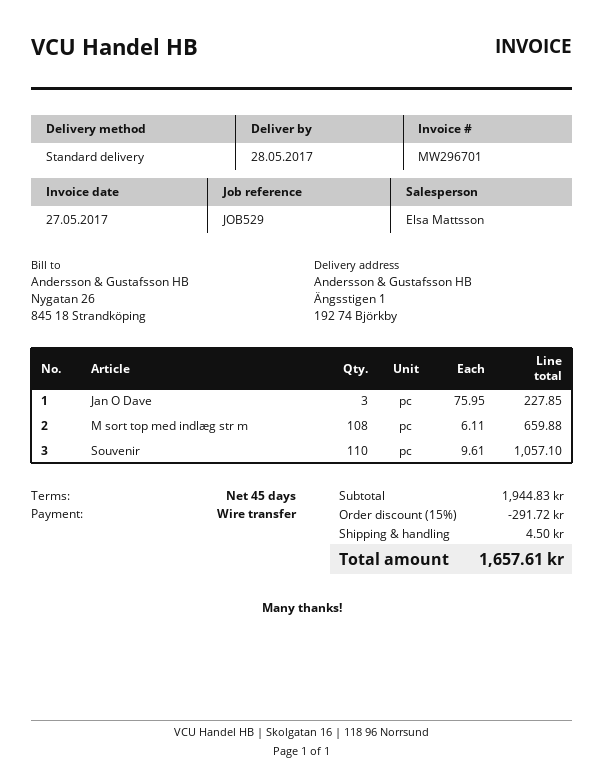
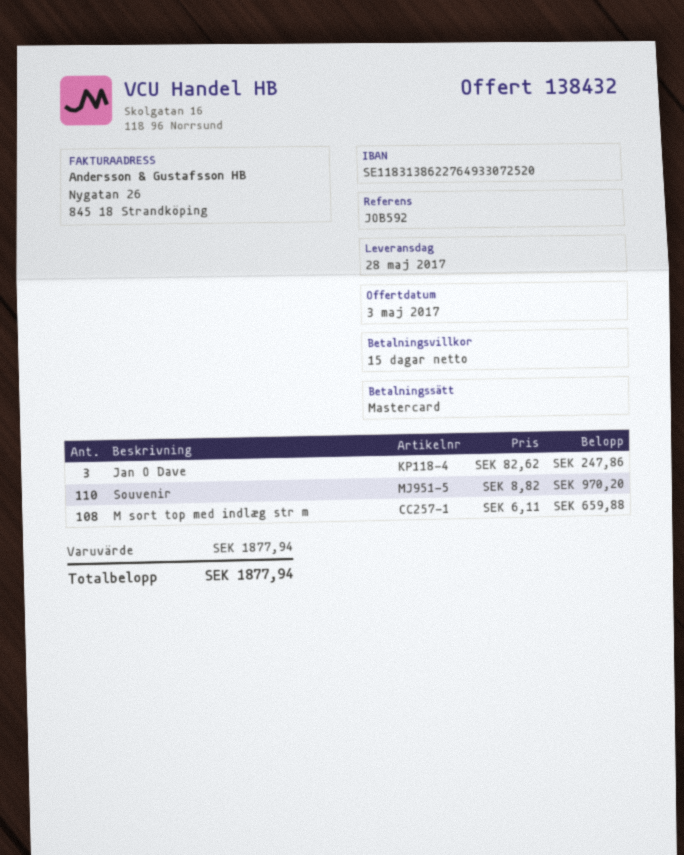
payment terms: 45 days -> 15 days
reference: JOB529 -> JOB592
payment method: bank transfer -> Mastercard
Jan O Dave: 3 x 75.95 = 227.85 -> 3 x 82.62 = 247.86
Souvenir: 110 x 9.61 = 1057.10 -> 110 x 8.82 = 970.20
subtotal: 1944.83 -> 1877.94
discount: 15% = 291.72 -> none
shipping: 4.50 -> none
total: 1657.61 -> 1877.94

